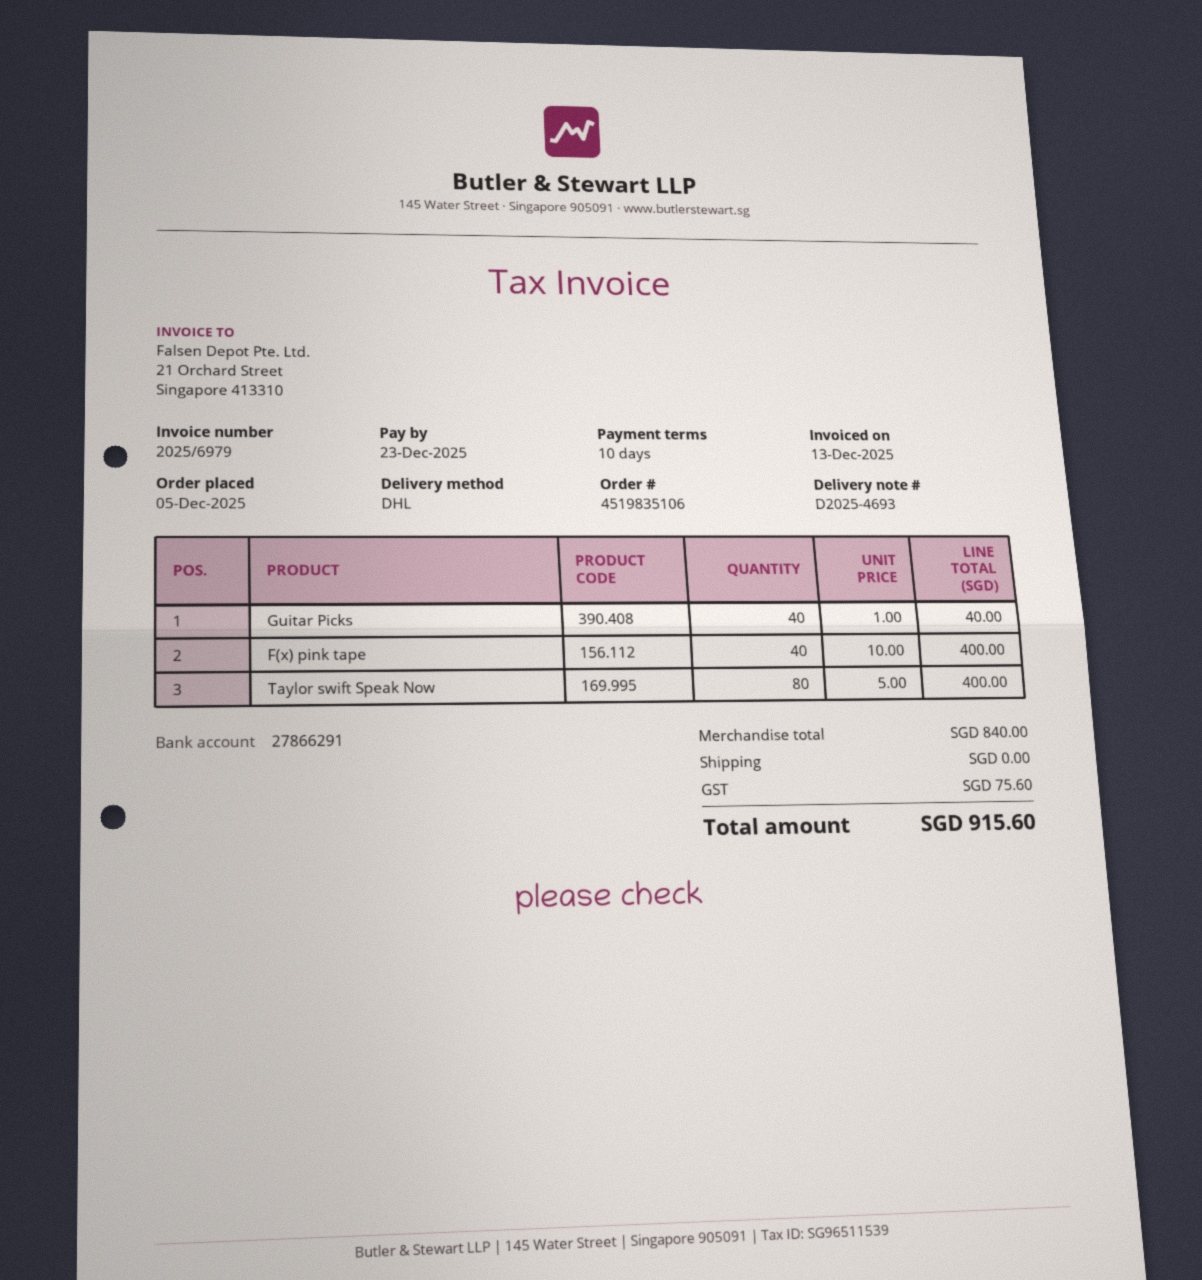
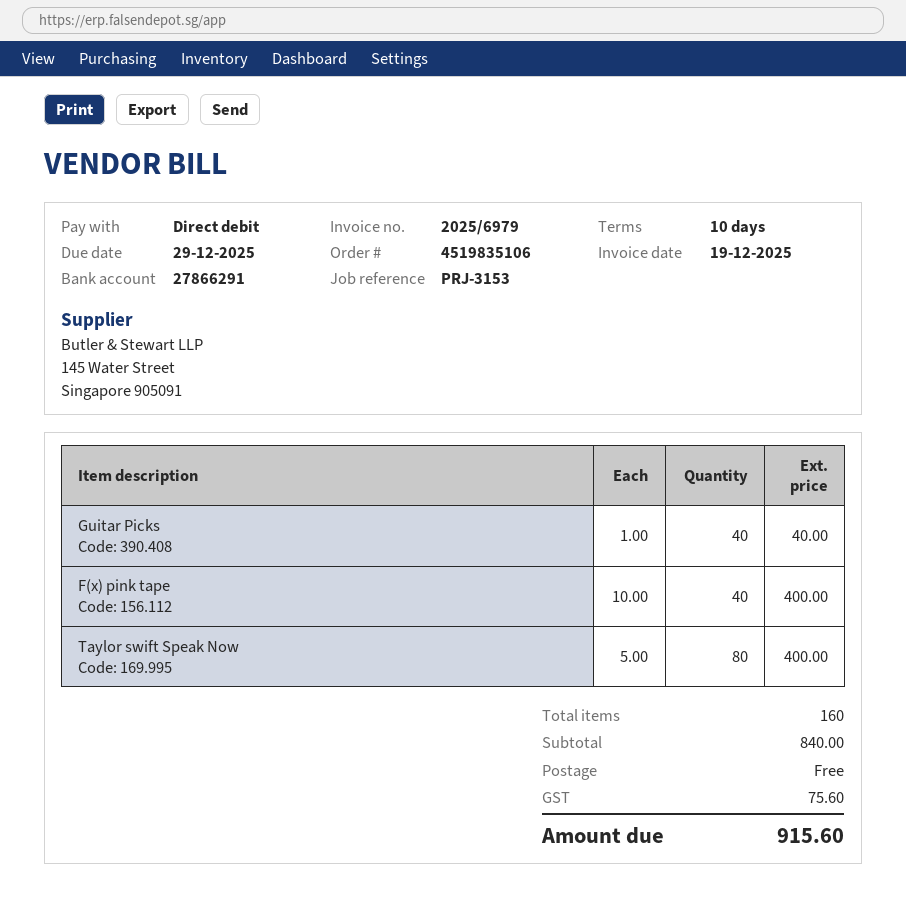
invoice date: 2025-12-13 -> 2025-12-19
due date: 2025-12-23 -> 2025-12-29

